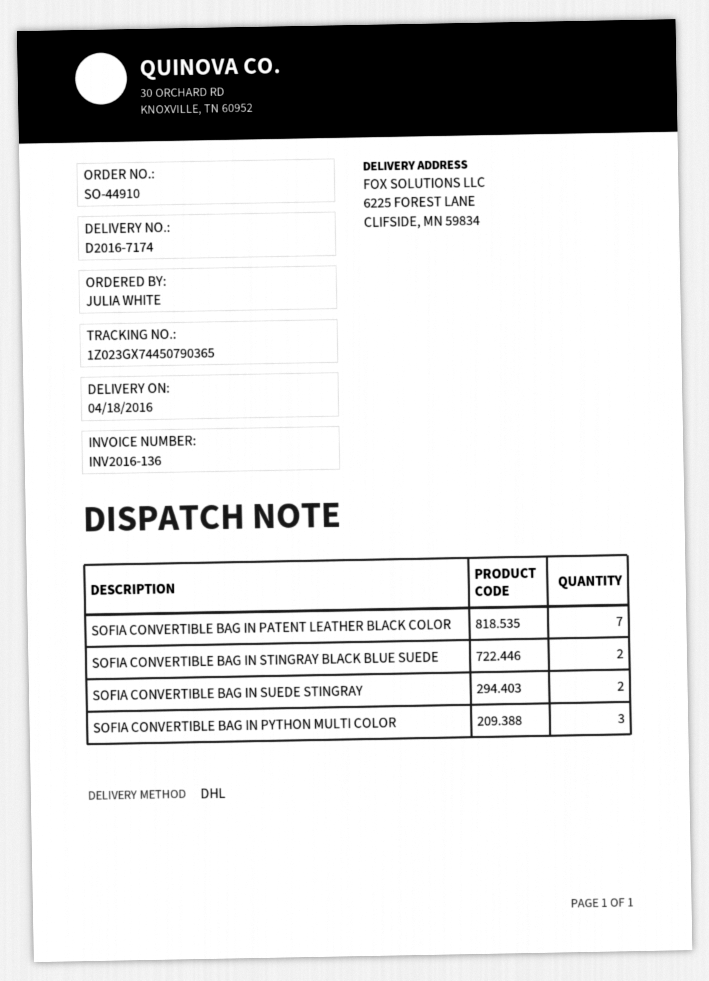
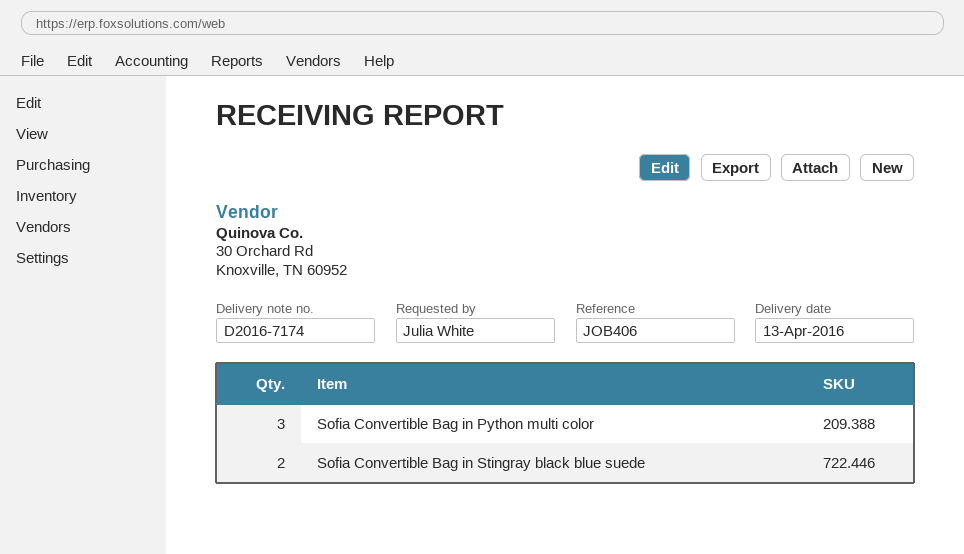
delivery date: 2016-04-18 -> 2016-04-13
SOFIA CONVERTIBLE BAG IN PATENT LEATHER BLACK COLOR: 7 -> none
SOFIA CONVERTIBLE BAG IN SUEDE STINGRAY: 2 -> none

